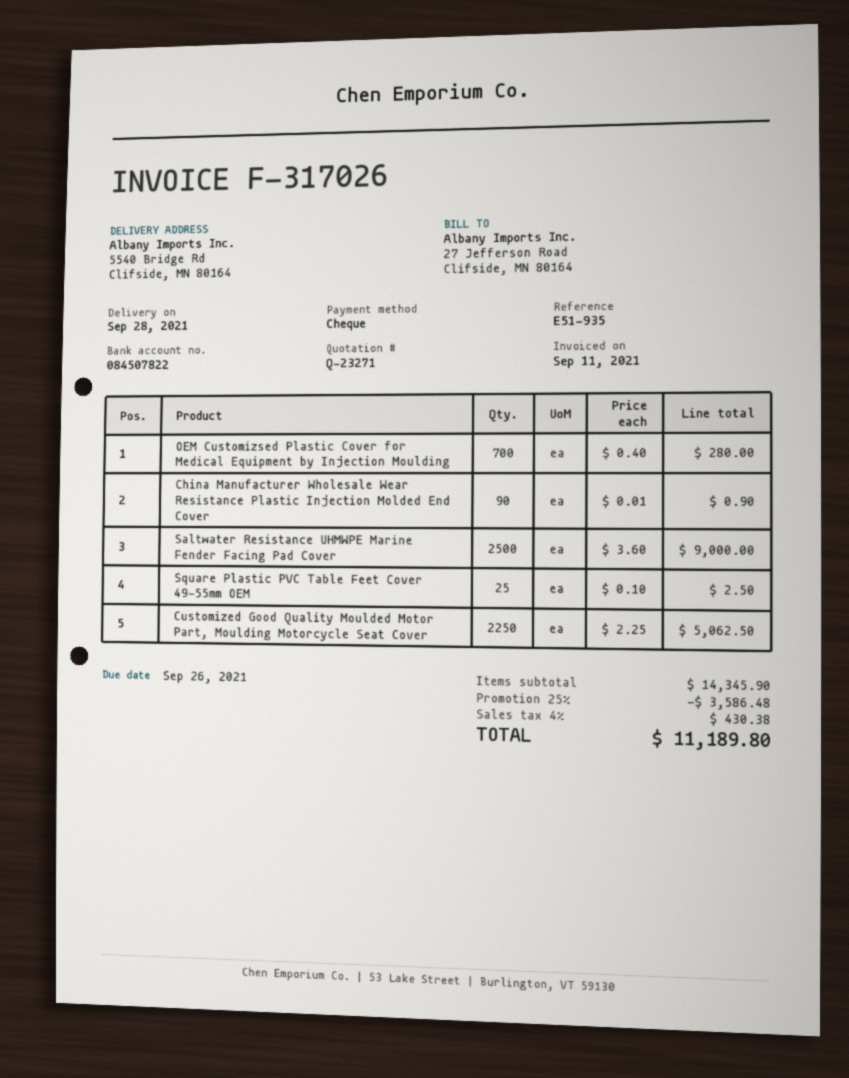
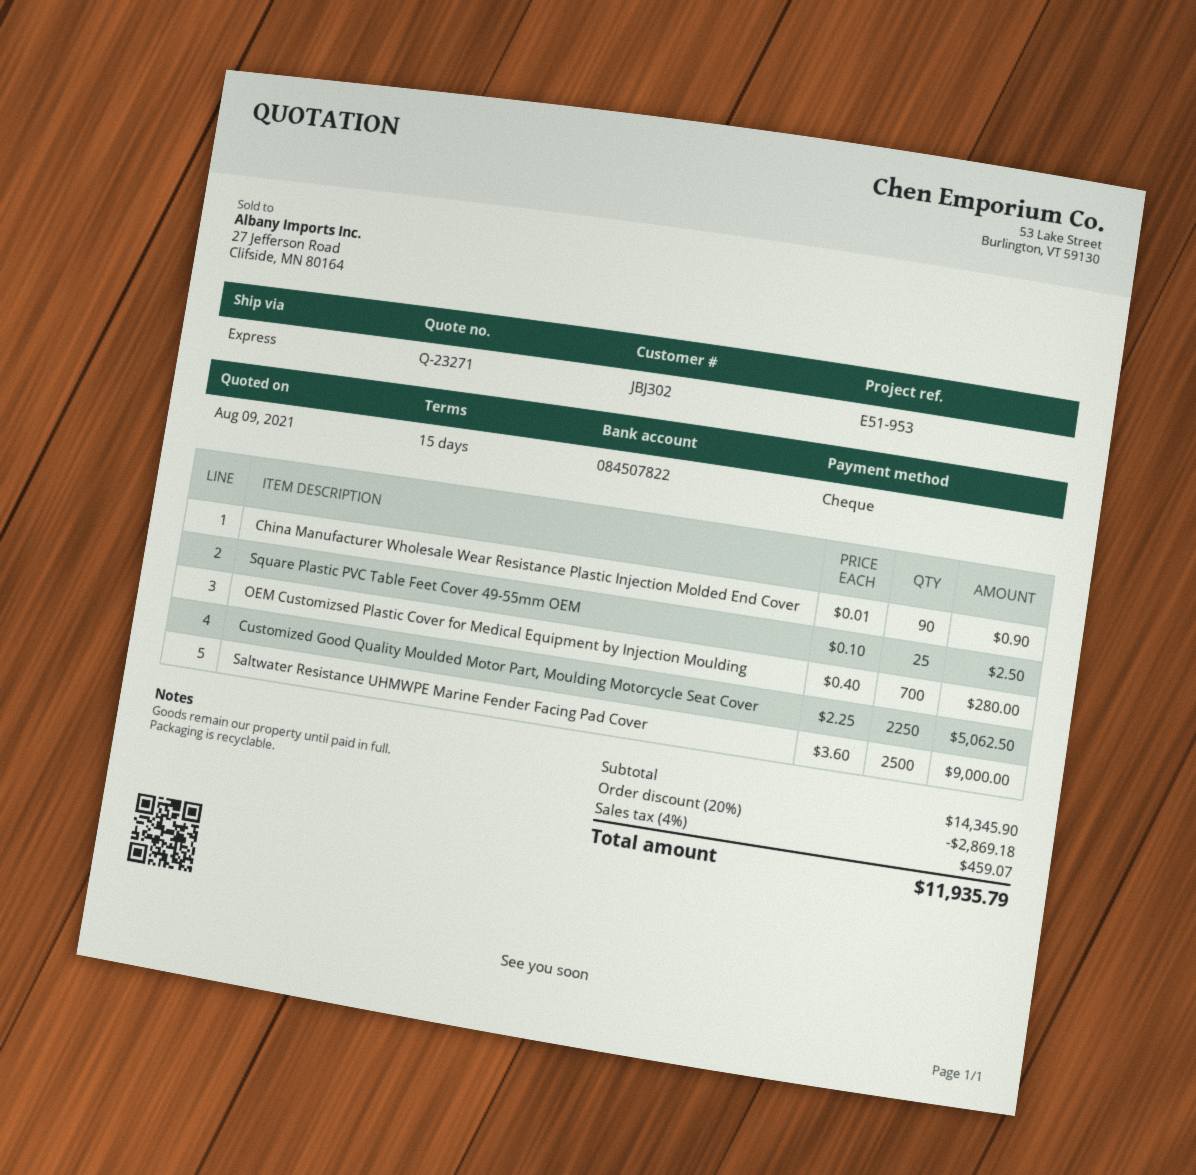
reference: E51-935 -> E51-953
discount: 25% = 3586.48 -> 20% = 2869.18
tax: 4% = 430.38 -> 4% = 459.07
total: 11189.80 -> 11935.79

